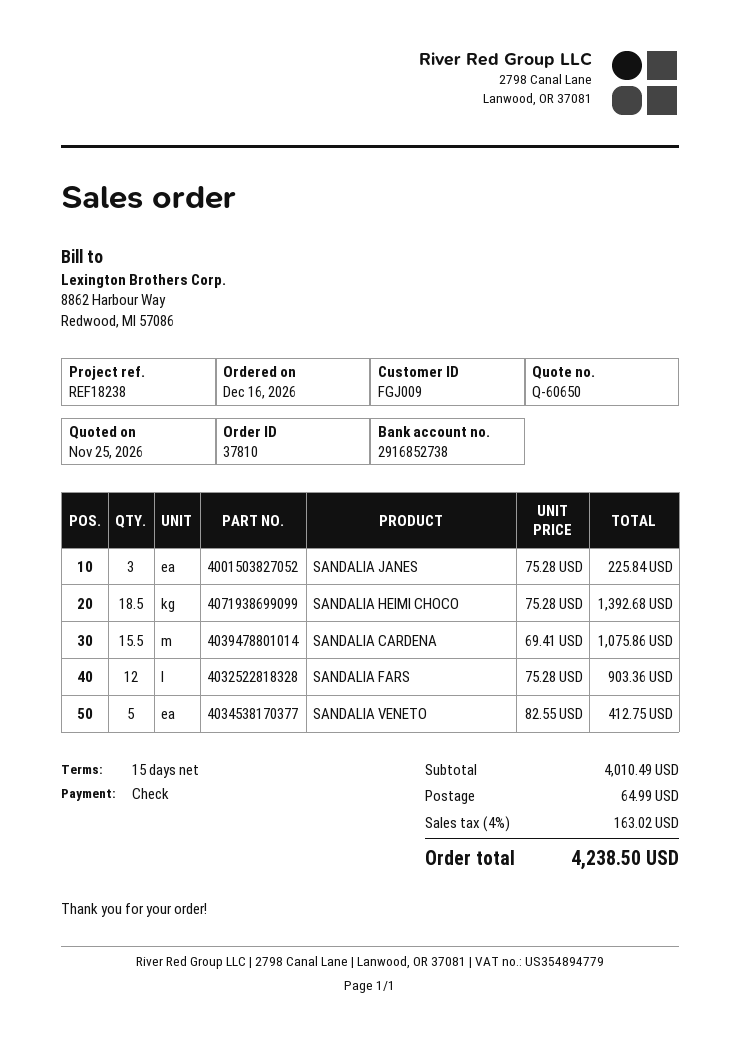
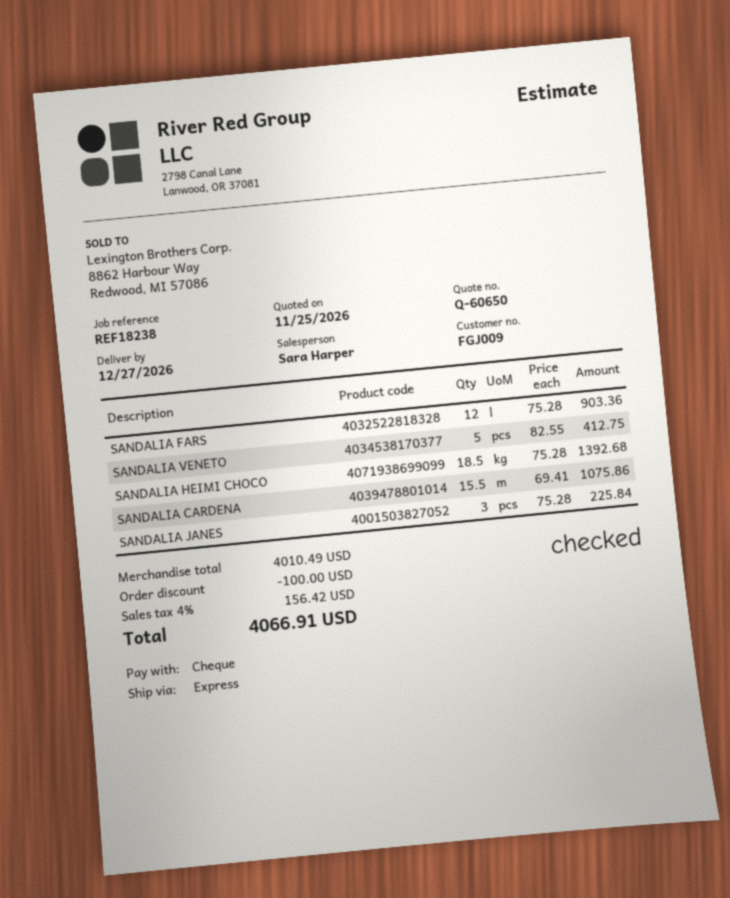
discount: none -> 100.00
shipping: 64.99 -> none
tax: 4% = 163.02 -> 4% = 156.42
total: 4238.50 -> 4066.91

